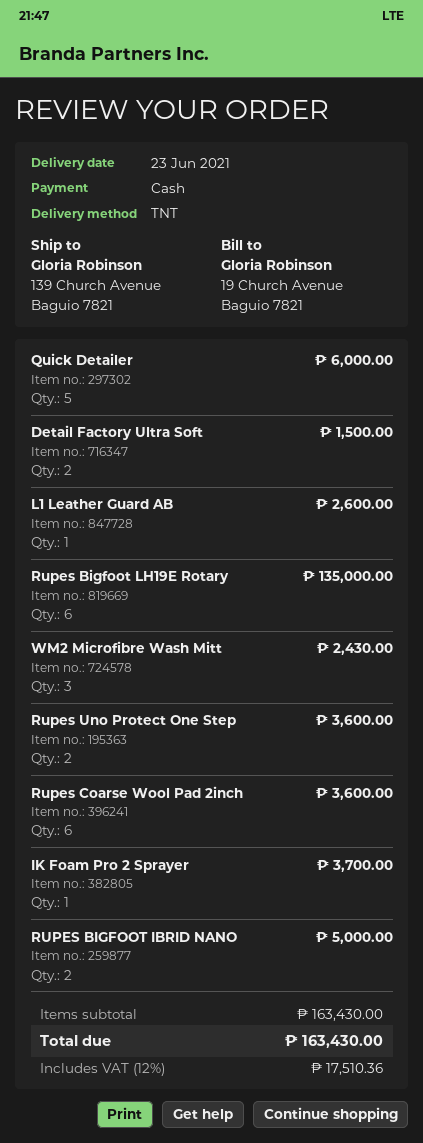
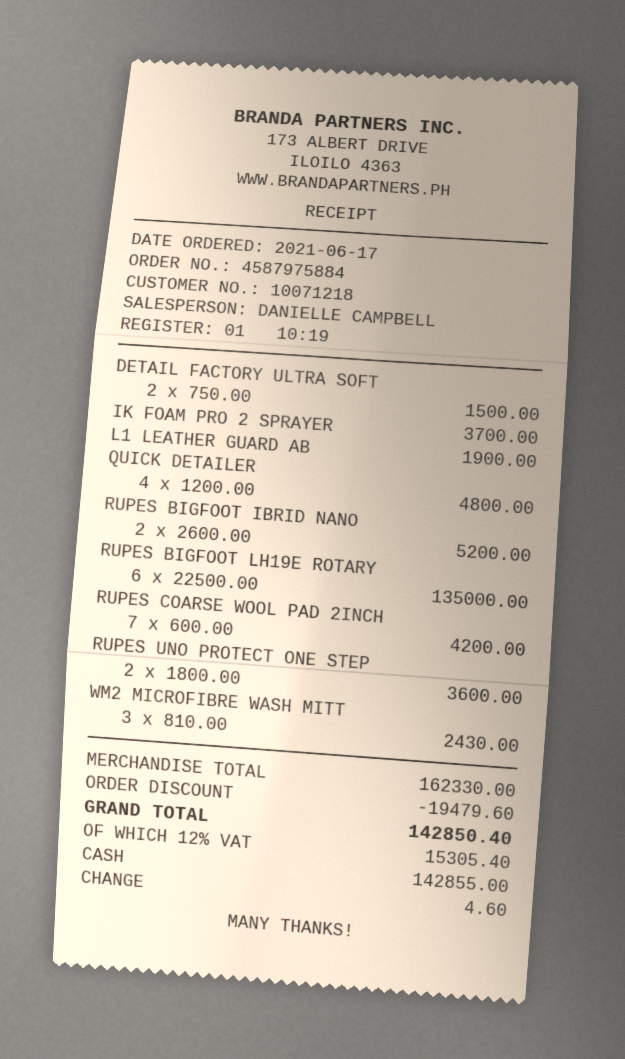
Quick Detailer: 5 for 6000.00 -> 4 for 4800.00
L1 Leather Guard AB: 1 for 2600.00 -> 1 for 1900.00
Rupes Coarse Wool Pad 2inch: 6 for 3600.00 -> 7 for 4200.00
RUPES BIGFOOT IBRID NANO: 2 for 5000.00 -> 2 for 5200.00
subtotal: 163430.00 -> 162330.00
discount: none -> 19479.60
tax: 12% = 17510.36 -> 12% = 15305.40
total: 163430.00 -> 142850.40

